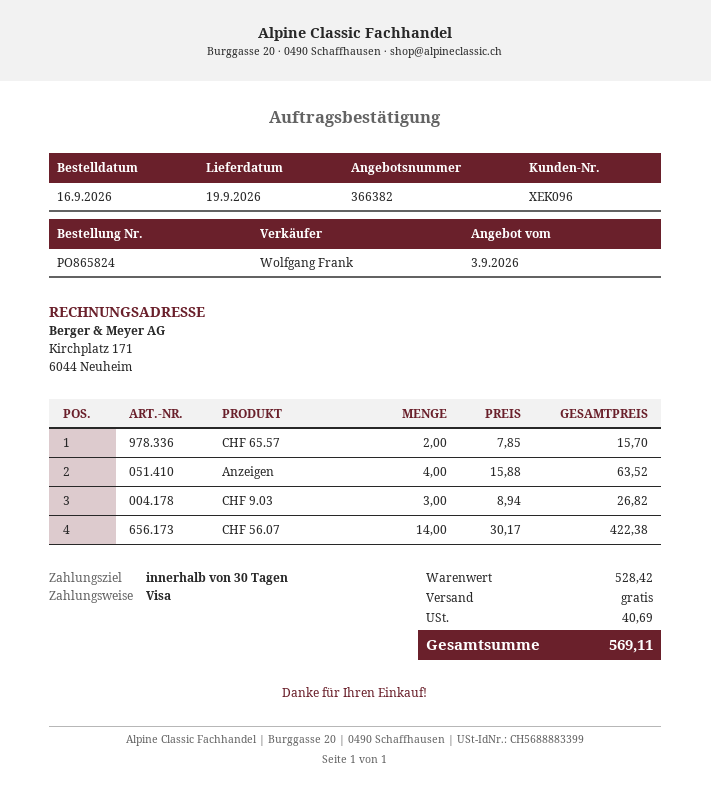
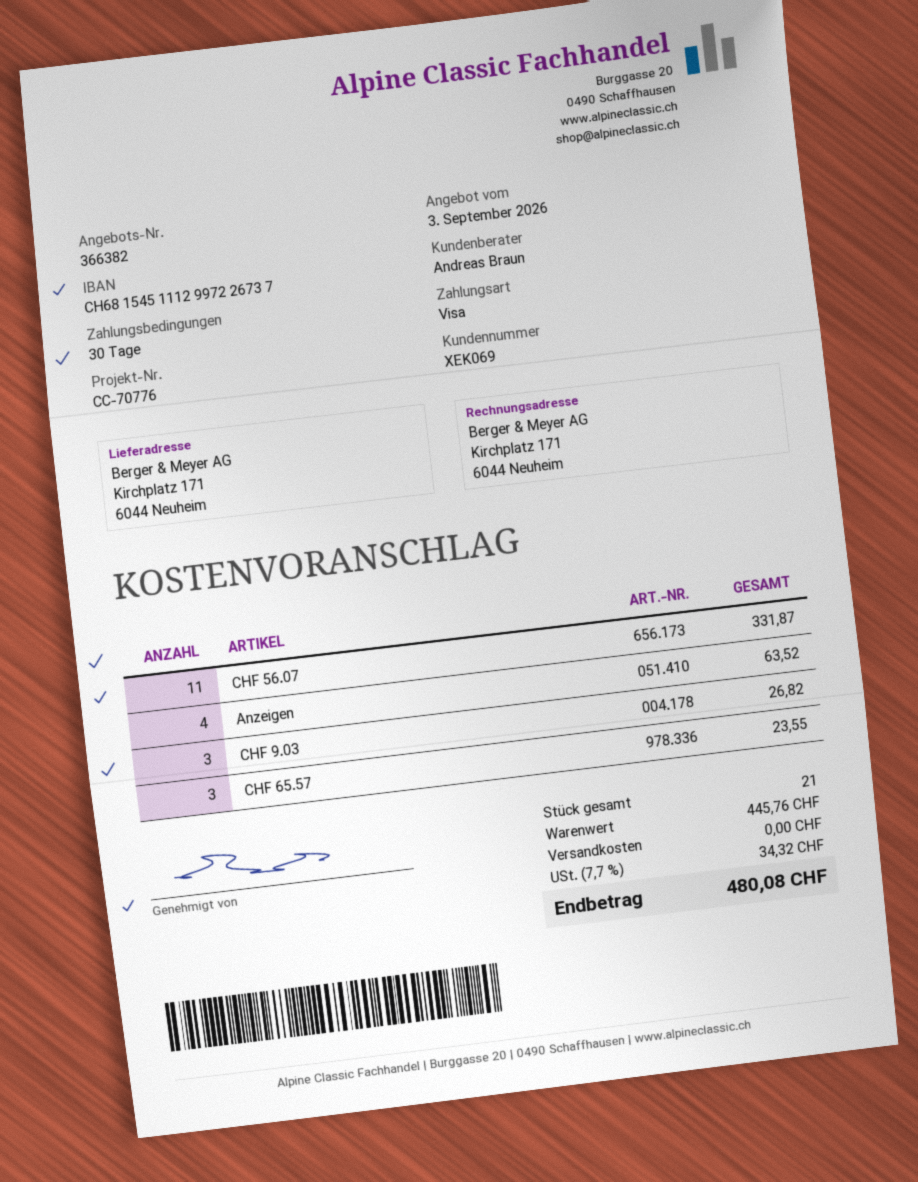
customer number: XEK096 -> XEK069
sales rep: Wolfgang Frank -> Andreas Braun
CHF 65.57: 2 for 15.70 -> 3 for 23.55
CHF 56.07: 14 for 422.38 -> 11 for 331.87
subtotal: 528.42 -> 445.76
tax: 40.69 -> 34.32
total: 569.11 -> 480.08

